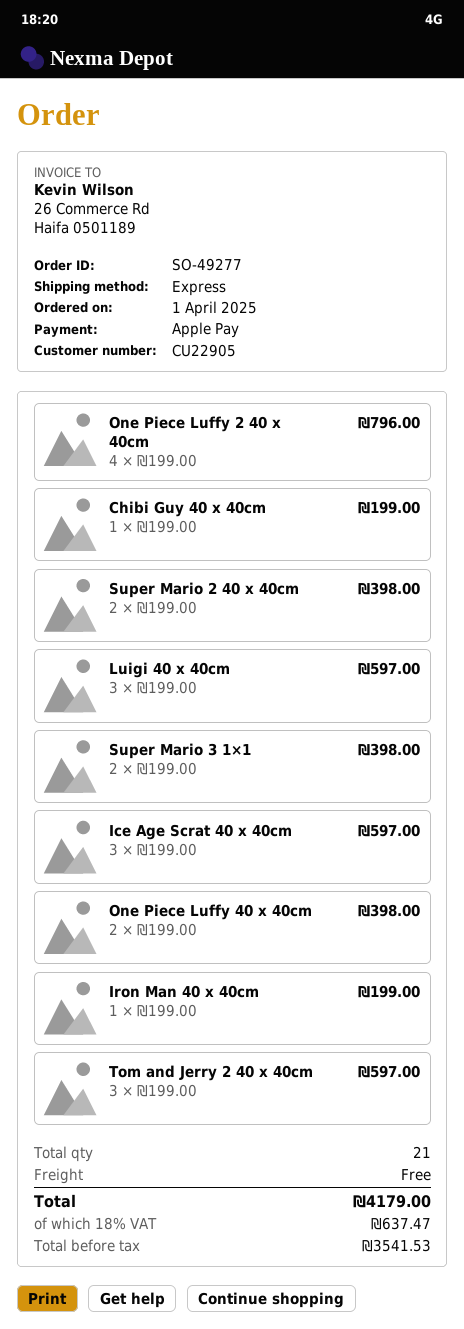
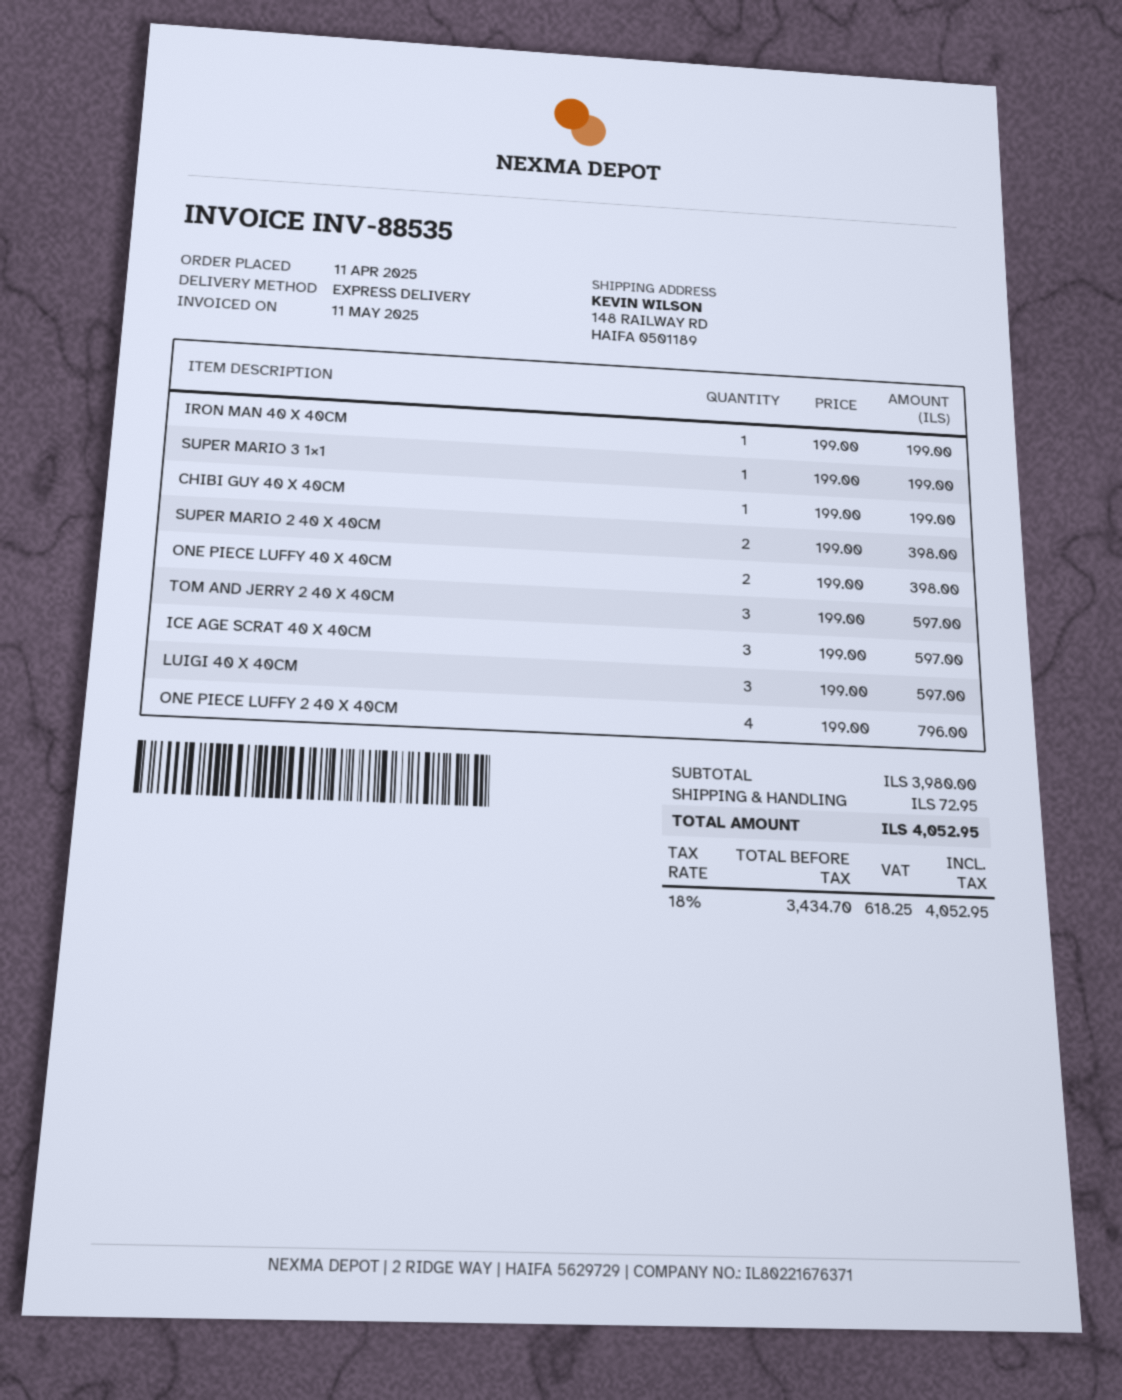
order date: 2025-04-01 -> 2025-04-11
Super Mario 3 1×1: 2 x 199.00 = 398.00 -> 1 x 199.00 = 199.00
shipping: 0.00 -> 72.95
net: 3541.53 -> 3434.70
tax: 18% = 637.47 -> 18% = 618.25
total: 4179.00 -> 4052.95

